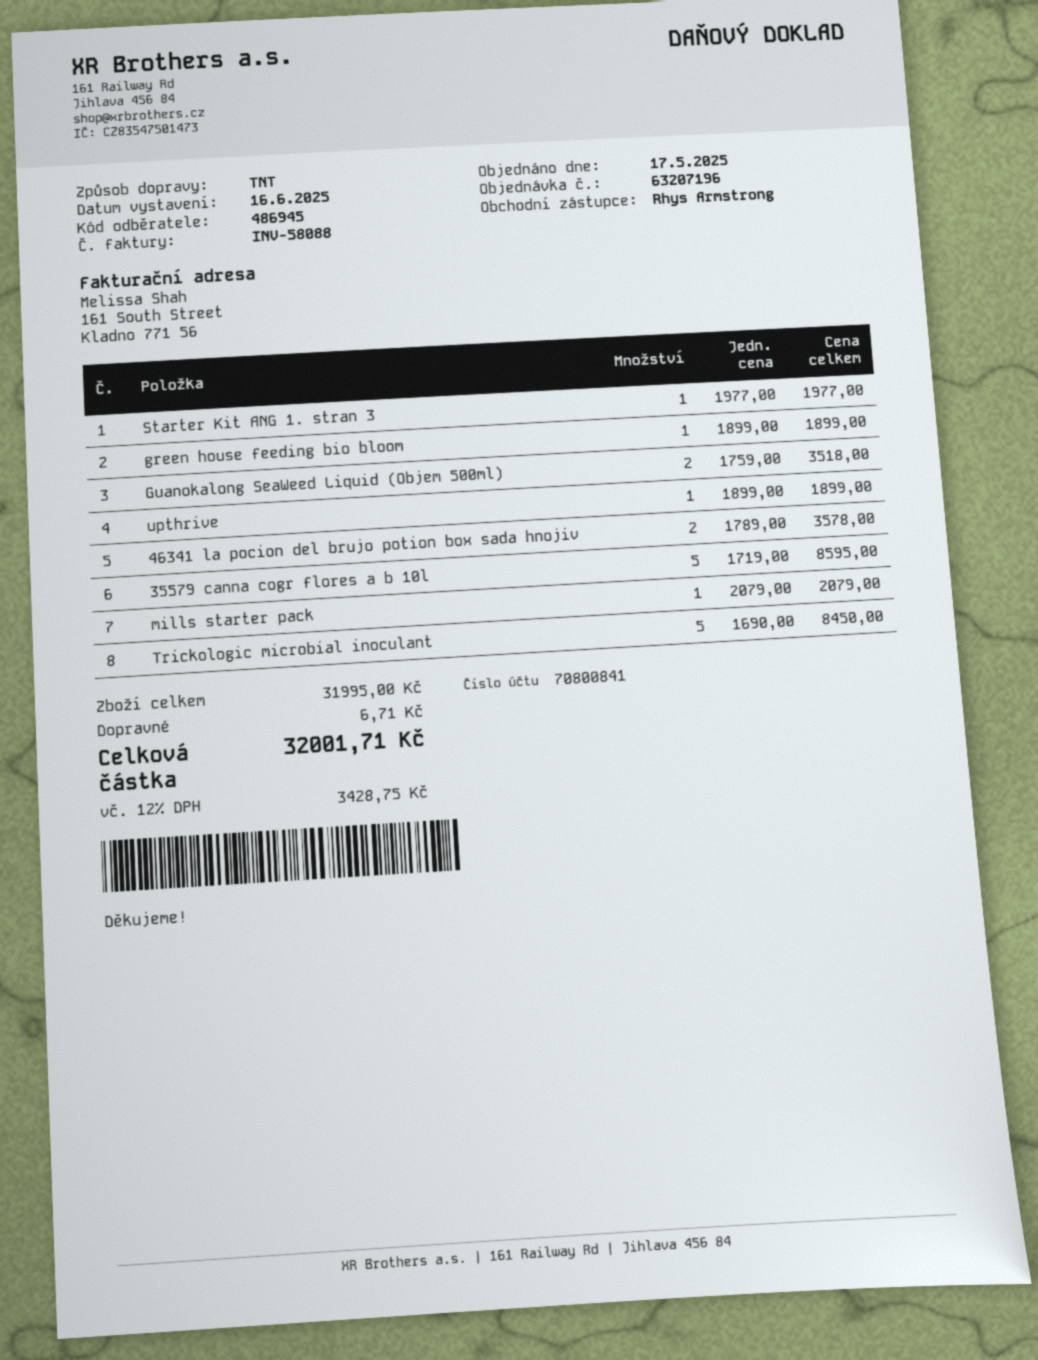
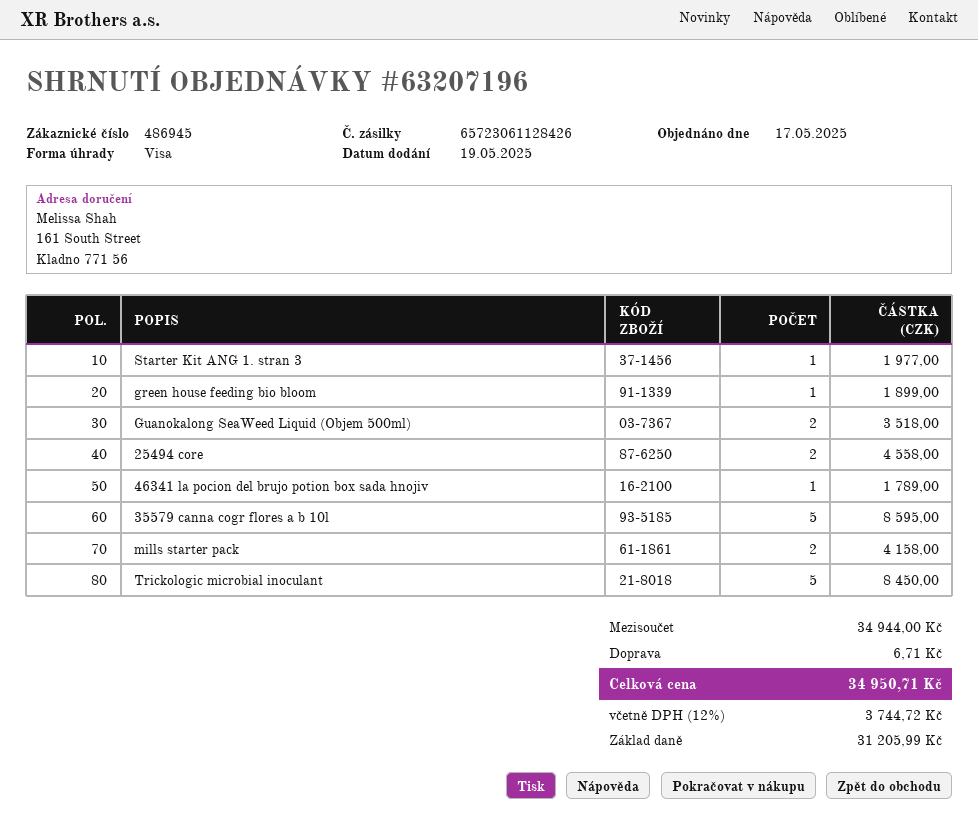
upthrive: 1 for 1899.00 -> none
46341 la pocion del brujo potion box sada hnojiv: 2 for 3578.00 -> 1 for 1789.00
mills starter pack: 1 for 2079.00 -> 2 for 4158.00
25494 core: none -> 2 for 4558.00
subtotal: 31995.00 -> 34944.00
tax: 12% = 3428.75 -> 12% = 3744.72
total: 32001.71 -> 34950.71

